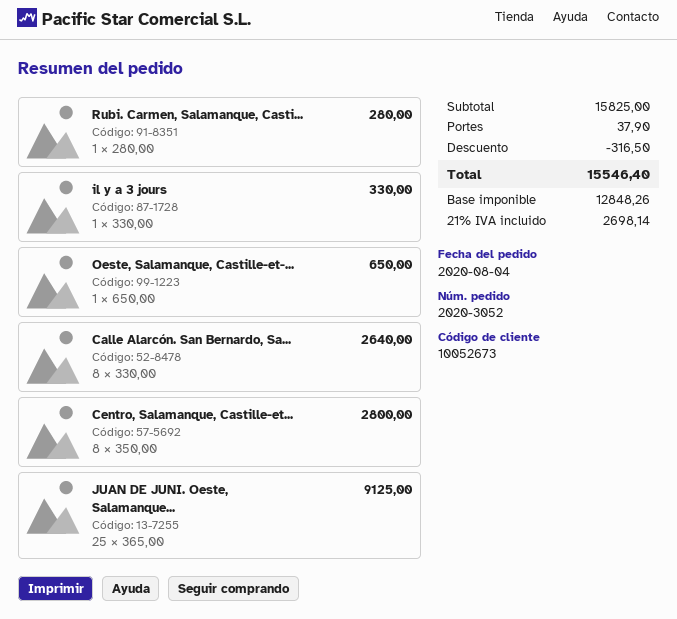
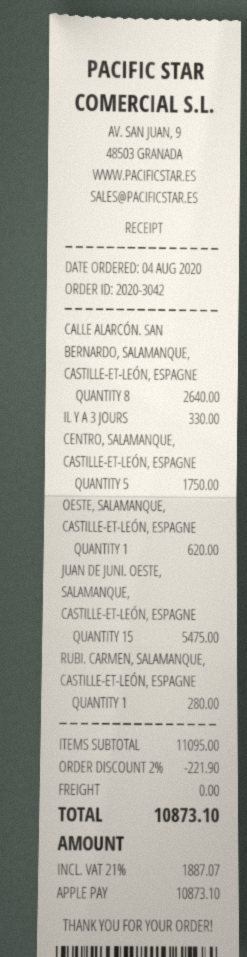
order number: 2020-3052 -> 2020-3042
Oeste, Salamanque, Castille-et-...: 1 for 650.00 -> 1 for 620.00
Centro, Salamanque, Castille-et...: 8 for 2800.00 -> 5 for 1750.00
JUAN DE JUNI. Oeste, Salamanque...: 25 for 9125.00 -> 15 for 5475.00
subtotal: 15825.00 -> 11095.00
discount: 316.50 -> 221.90
shipping: 37.90 -> 0.00
tax: 21% = 2698.14 -> 21% = 1887.07
total: 15546.40 -> 10873.10

